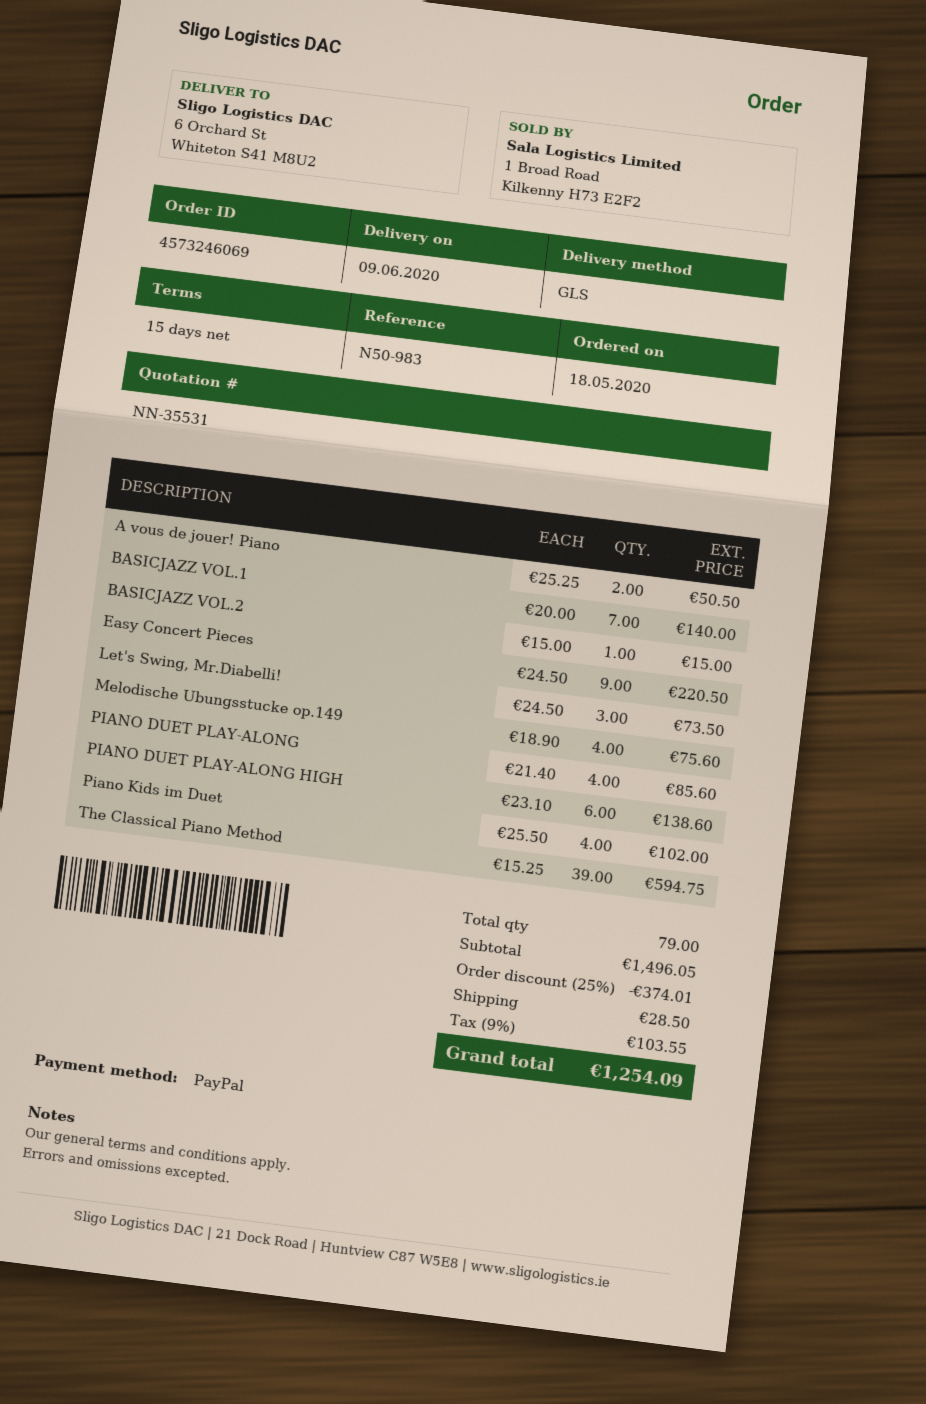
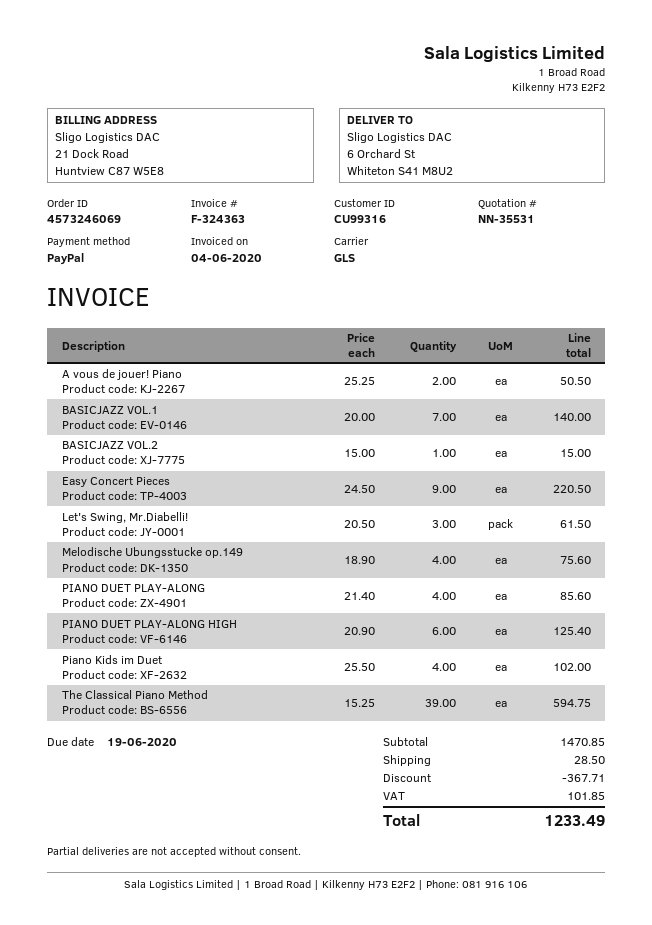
Let's Swing, Mr.Diabelli!: 3 x 24.50 = 73.50 -> 3 x 20.50 = 61.50
PIANO DUET PLAY-ALONG HIGH: 6 x 23.10 = 138.60 -> 6 x 20.90 = 125.40
subtotal: 1496.05 -> 1470.85
discount: 374.01 -> 367.71
tax: 103.55 -> 101.85
total: 1254.09 -> 1233.49

